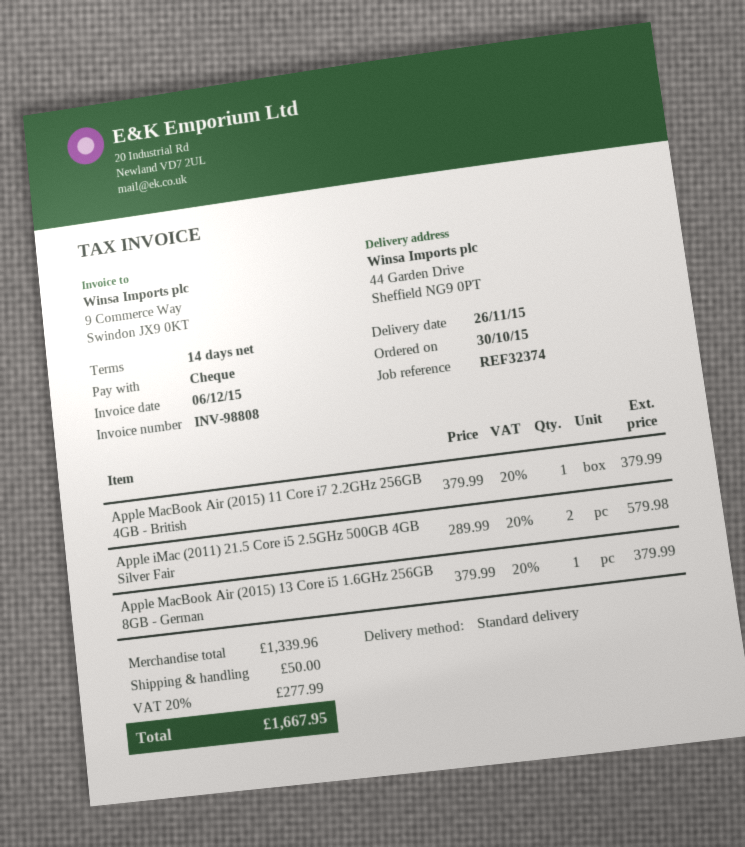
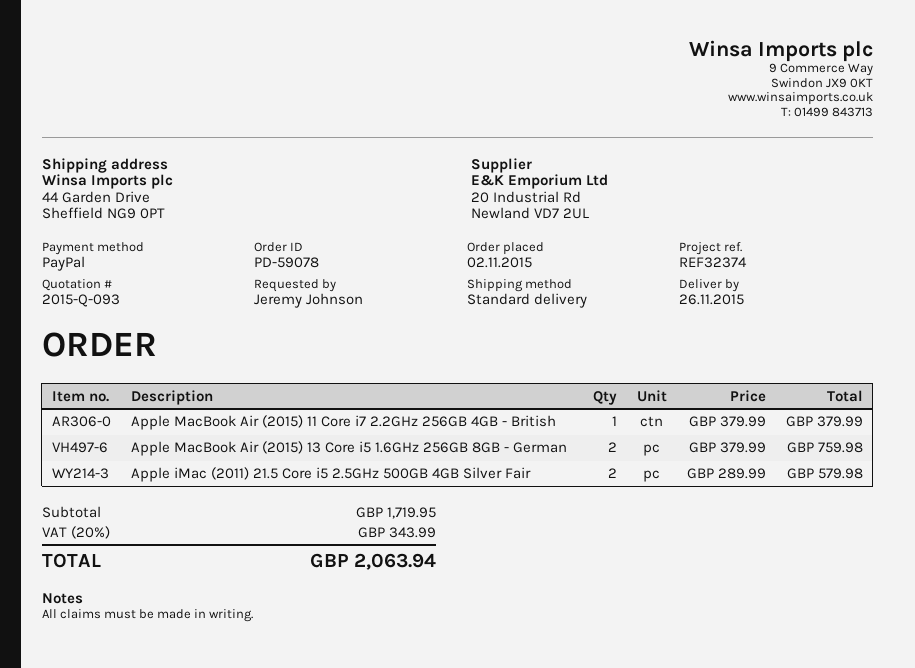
order date: 2015-10-30 -> 2015-11-02
payment method: cheque -> PayPal
Apple MacBook Air (2015) 13 Core i5 1.6GHz 256GB 8GB - German: 1 x 379.99 = 379.99 -> 2 x 379.99 = 759.98
subtotal: 1339.96 -> 1719.95
shipping: 50.00 -> none
tax: 20% = 277.99 -> 20% = 343.99
total: 1667.95 -> 2063.94

